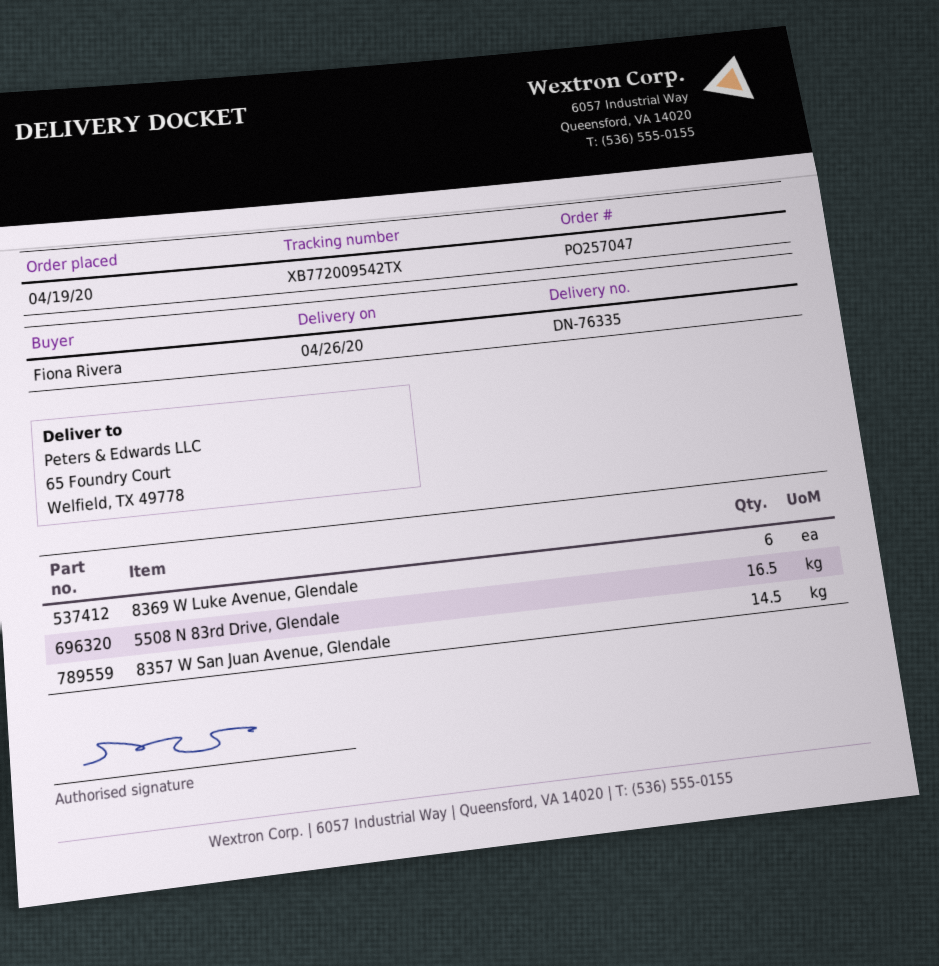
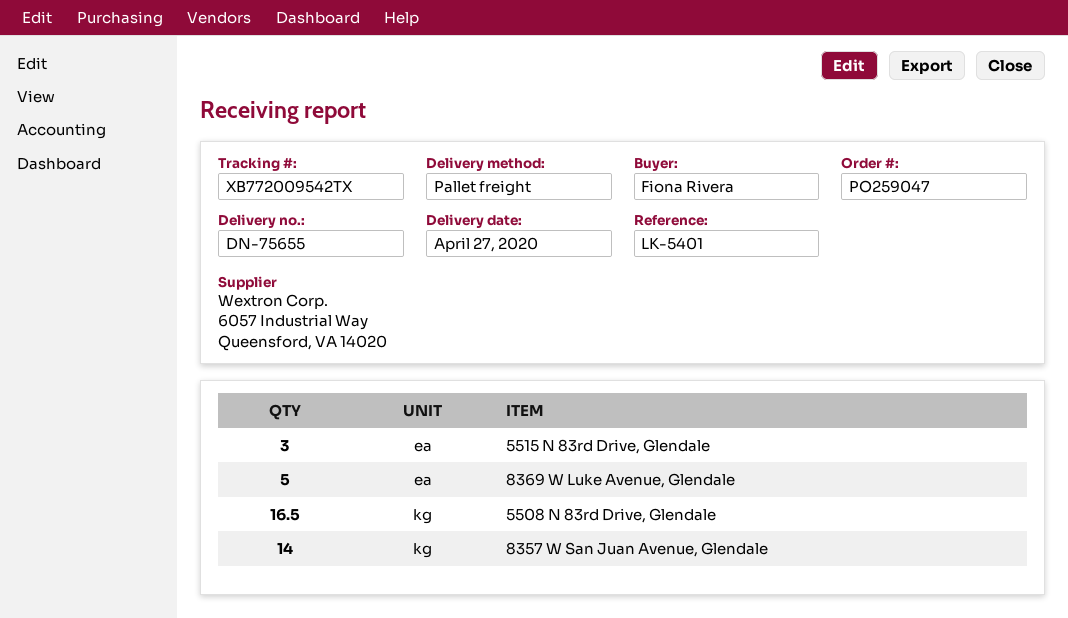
order number: PO257047 -> PO259047
delivery note number: DN-76335 -> DN-75655
delivery date: 2020-04-26 -> 2020-04-27
8369 W Luke Avenue, Glendale: 6 -> 5
8357 W San Juan Avenue, Glendale: 14.5 -> 14
5515 N 83rd Drive, Glendale: none -> 3

